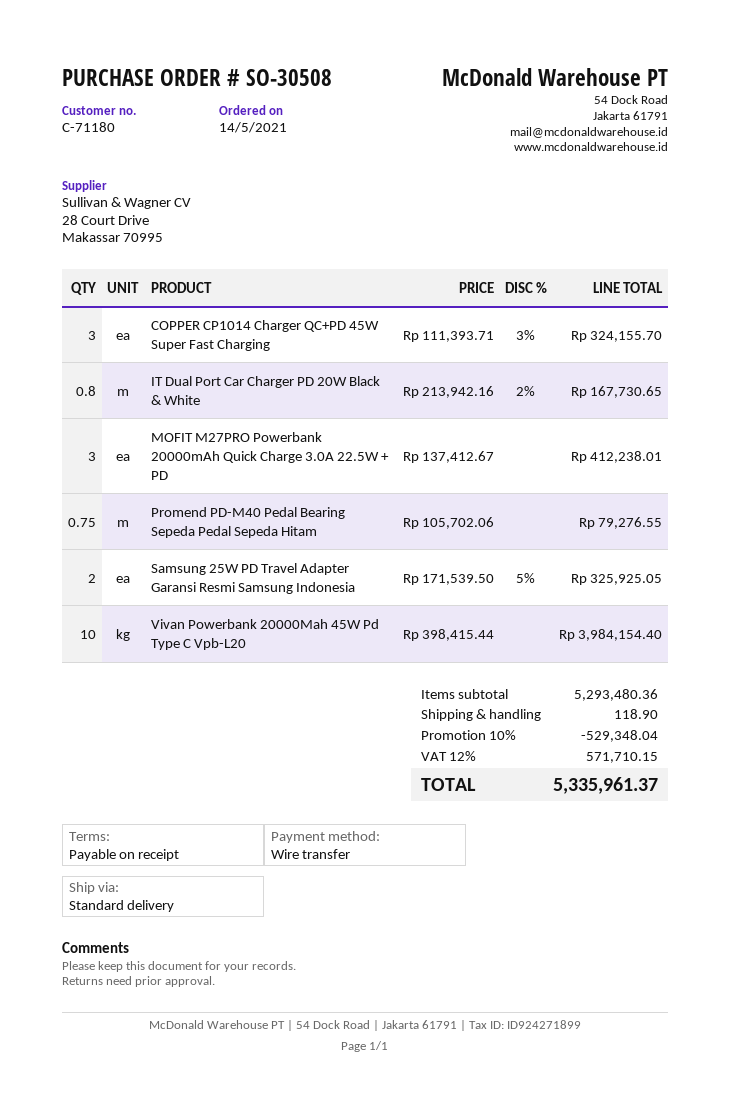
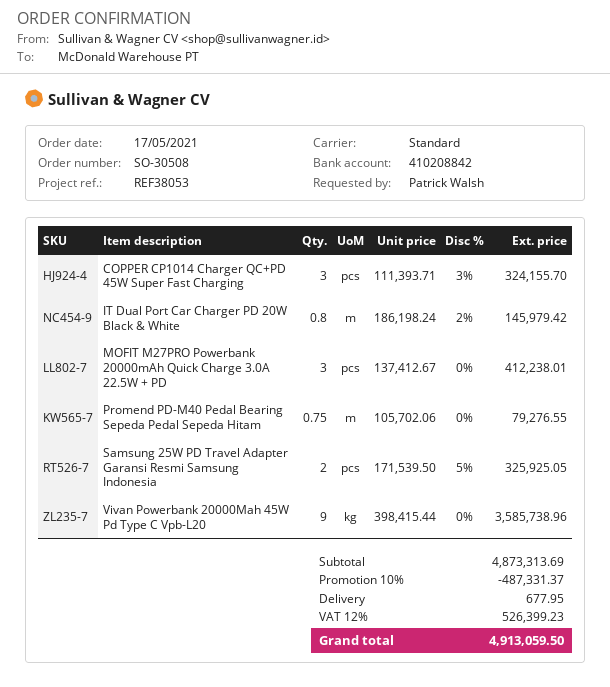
order date: 2021-05-14 -> 2021-05-17
IT Dual Port Car Charger PD 20W Black & White: 0.8 x 213942.16 - 2% = 167730.65 -> 0.8 x 186198.24 - 2% = 145979.42
Vivan Powerbank 20000Mah 45W Pd Type C Vpb-L20: 10 x 398415.44 = 3984154.40 -> 9 x 398415.44 = 3585738.96
subtotal: 5293480.36 -> 4873313.69
discount: 10% = 529348.04 -> 10% = 487331.37
shipping: 118.90 -> 677.95
tax: 12% = 571710.15 -> 12% = 526399.23
total: 5335961.37 -> 4913059.50

